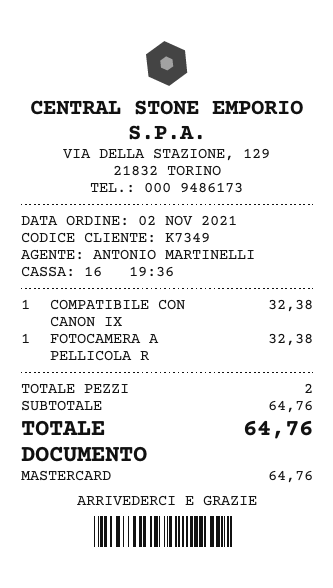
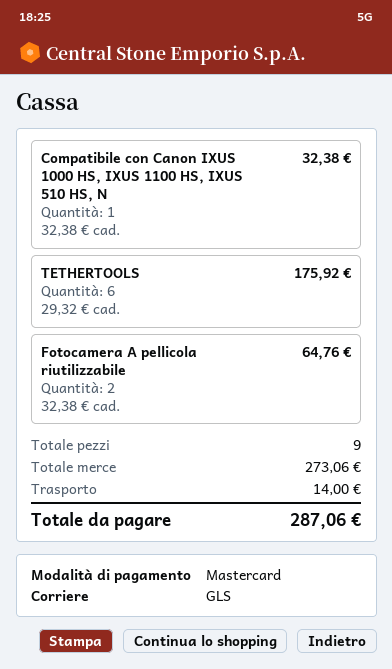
FOTOCAMERA A PELLICOLA R: 1 x 32.38 = 32.38 -> 2 x 32.38 = 64.76
TETHERTOOLS: none -> 6 x 29.32 = 175.92
total quantity: 2 -> 9
subtotal: 64.76 -> 273.06
shipping: none -> 14.00
total: 64.76 -> 287.06

